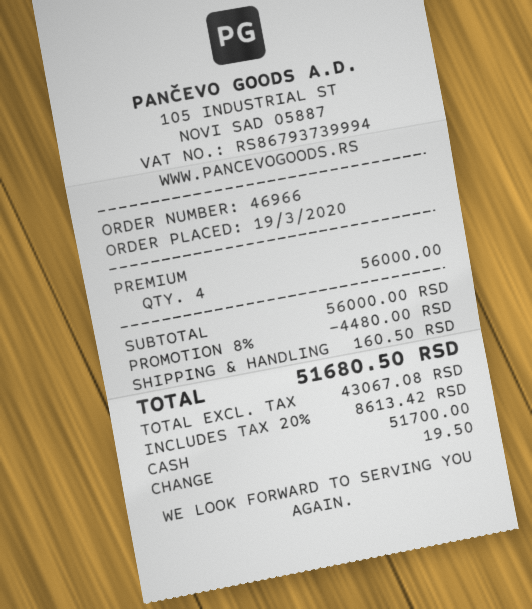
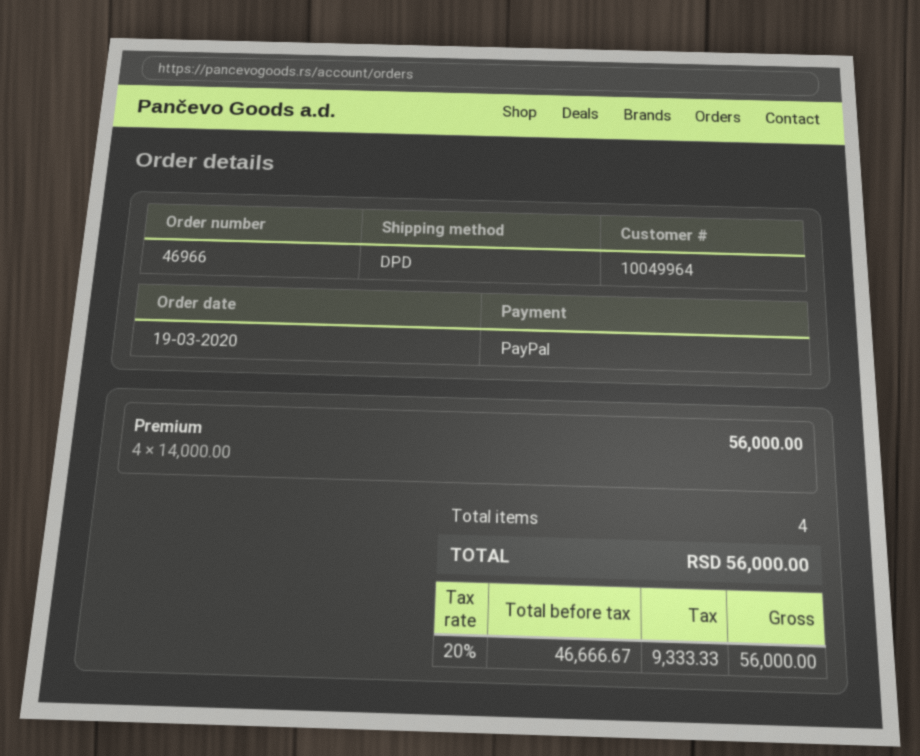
payment method: cash -> PayPal
discount: 8% = 4480.00 -> none
shipping: 160.50 -> none
net: 43067.08 -> 46666.67
tax: 20% = 8613.42 -> 20% = 9333.33
total: 51680.50 -> 56000.00

